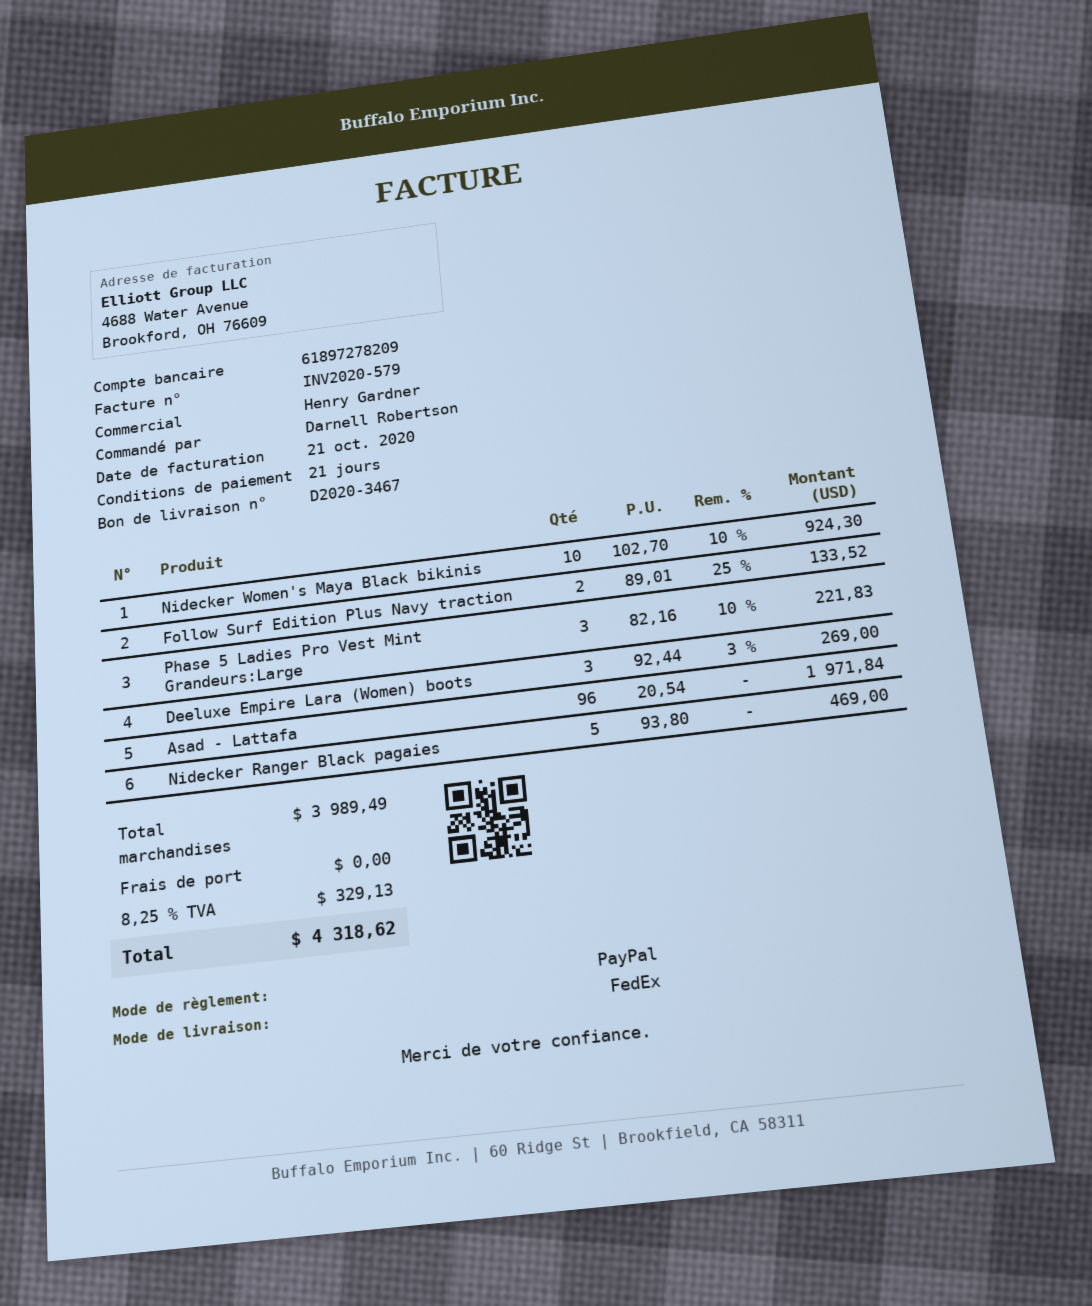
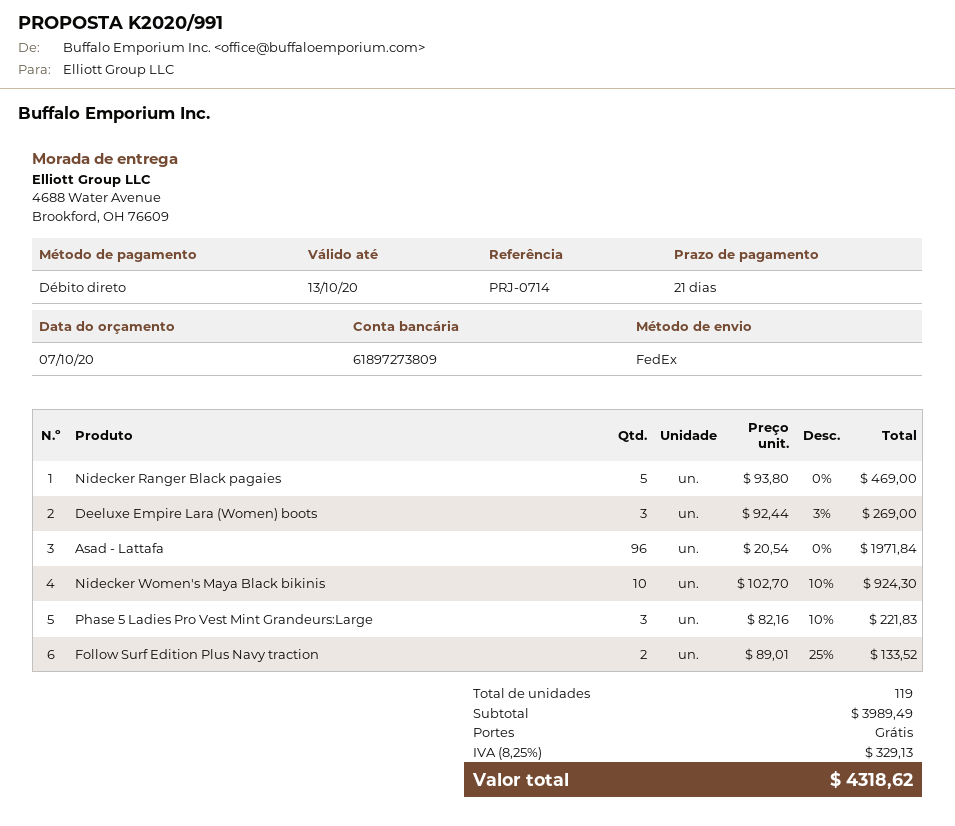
payment method: PayPal -> direct debit
bank account: 61897278209 -> 61897273809

